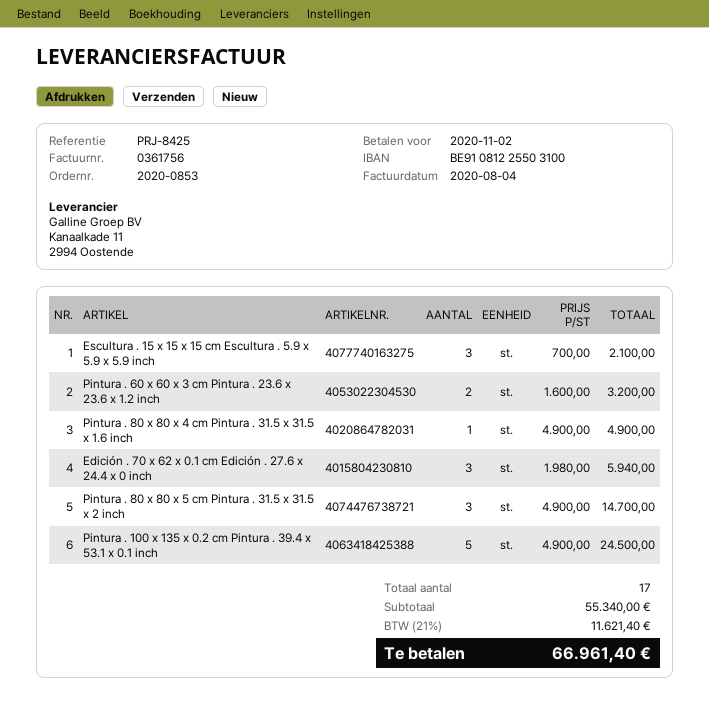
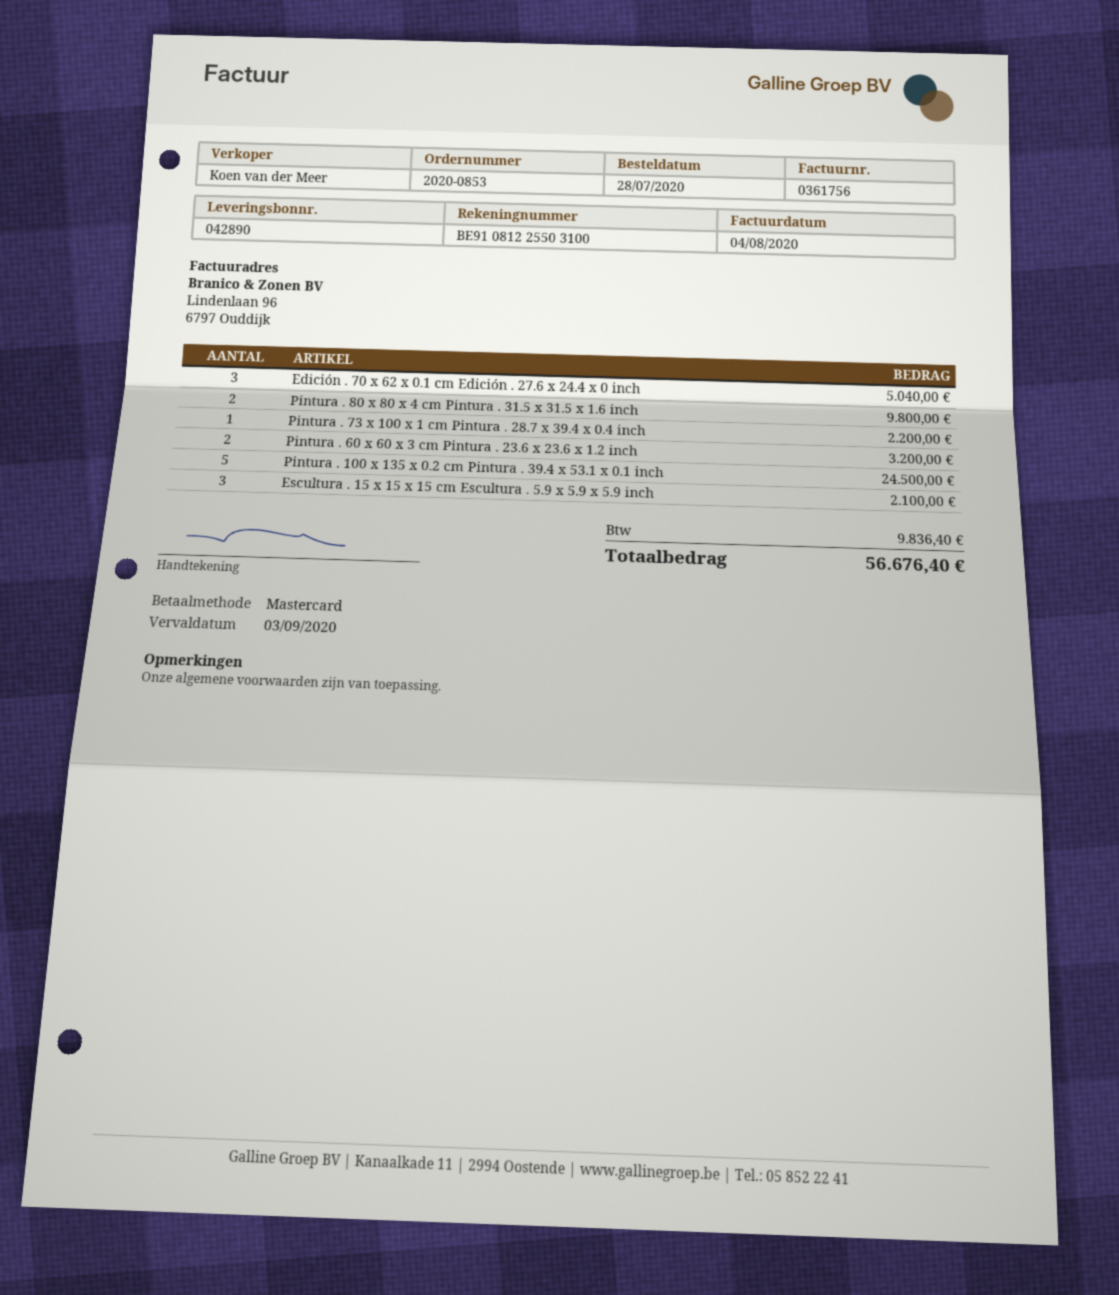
due date: 2020-11-02 -> 2020-09-03
Pintura . 80 x 80 x 4 cm Pintura . 31.5 x 31.5 x 1.6 inch: 1 for 4900.00 -> 2 for 9800.00
Edición . 70 x 62 x 0.1 cm Edición . 27.6 x 24.4 x 0 inch: 3 for 5940.00 -> 3 for 5040.00
Pintura . 80 x 80 x 5 cm Pintura . 31.5 x 31.5 x 2 inch: 3 for 14700.00 -> none
Pintura . 73 x 100 x 1 cm Pintura . 28.7 x 39.4 x 0.4 inch: none -> 1 for 2200.00
tax: 11621.40 -> 9836.40
total: 66961.40 -> 56676.40

